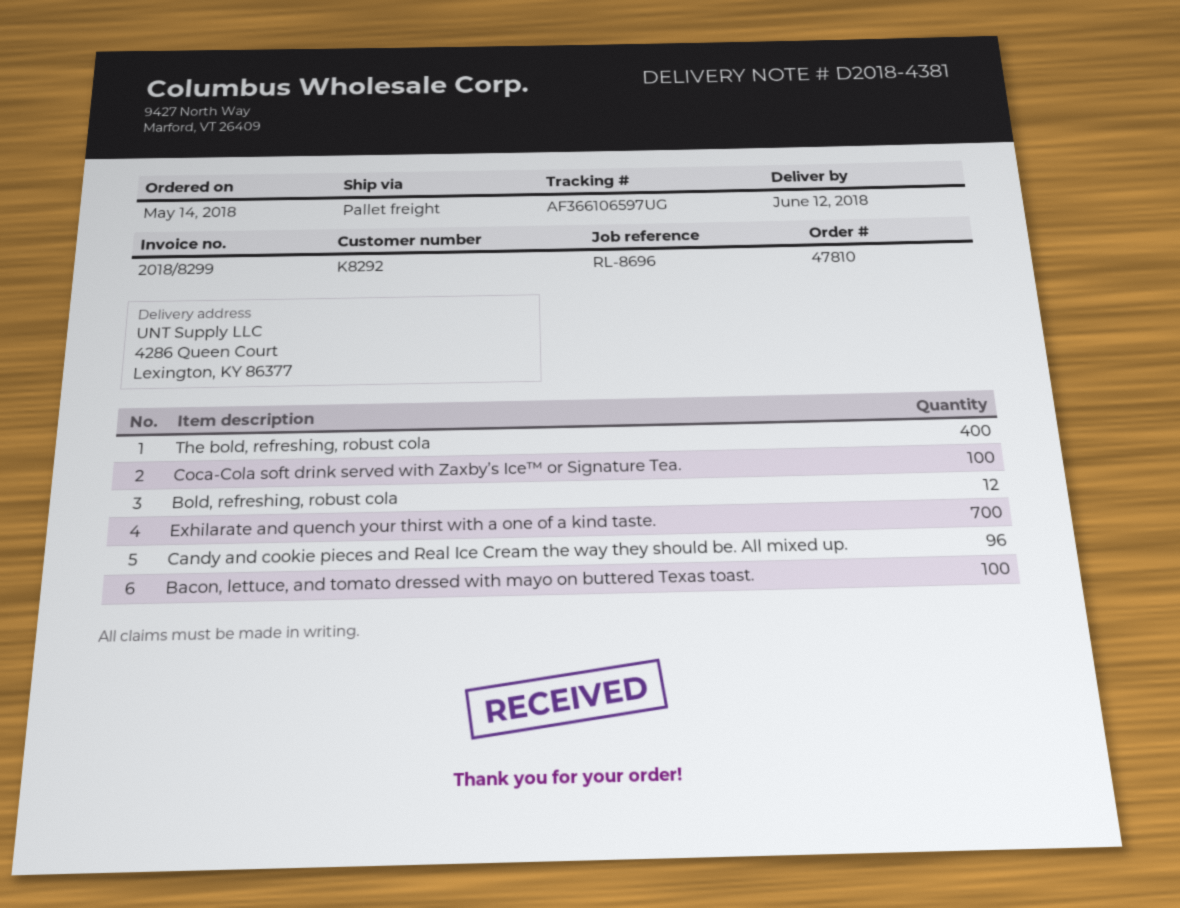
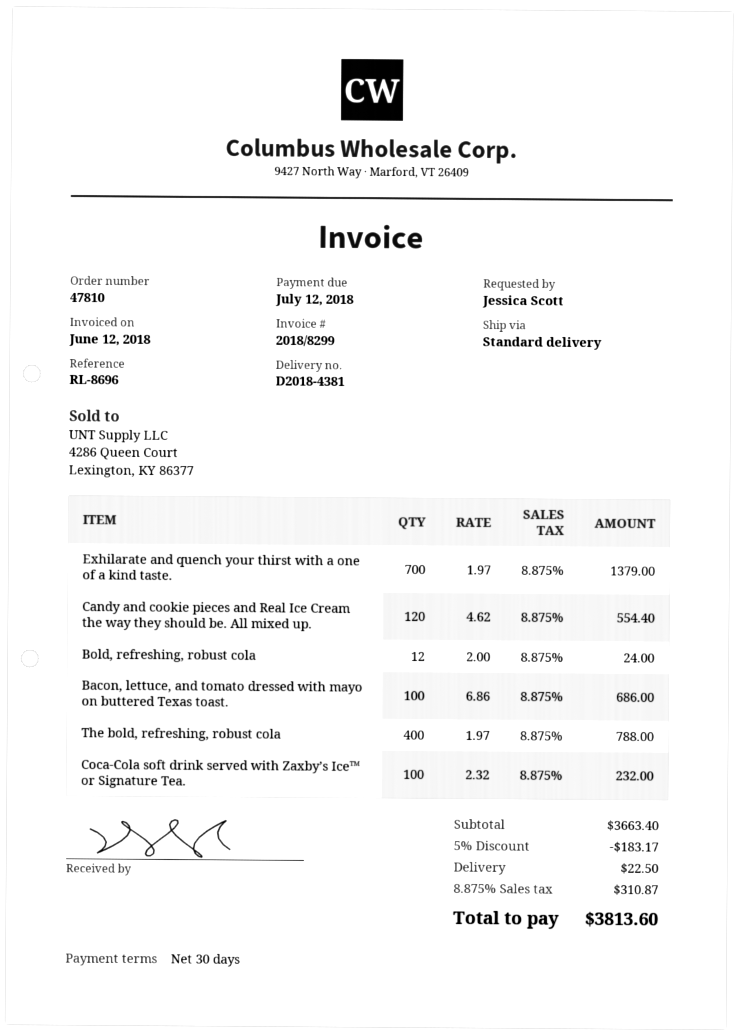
shipping method: pallet freight -> standard
Candy and cookie pieces and Real Ice Cream the way they should be. All mixed up.: 96 -> 120

